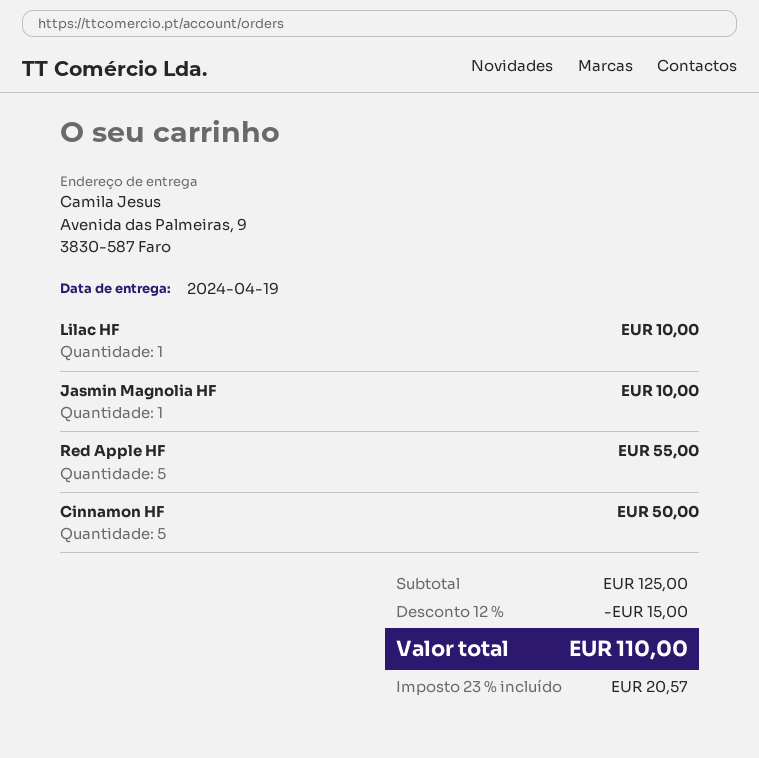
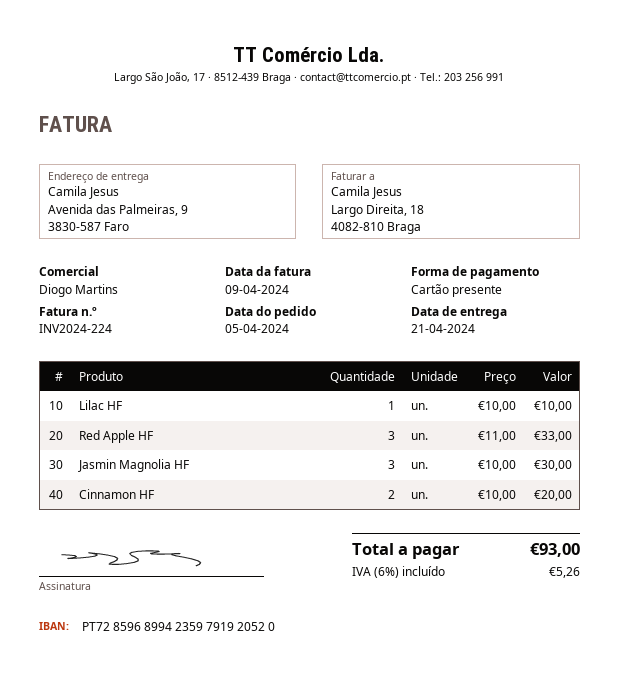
delivery date: 2024-04-19 -> 2024-04-21
Jasmin Magnolia HF: 1 for 10.00 -> 3 for 30.00
Red Apple HF: 5 for 55.00 -> 3 for 33.00
Cinnamon HF: 5 for 50.00 -> 2 for 20.00
discount: 12% = 15.00 -> none
tax: 23% = 20.57 -> 6% = 5.26
total: 110.00 -> 93.00

